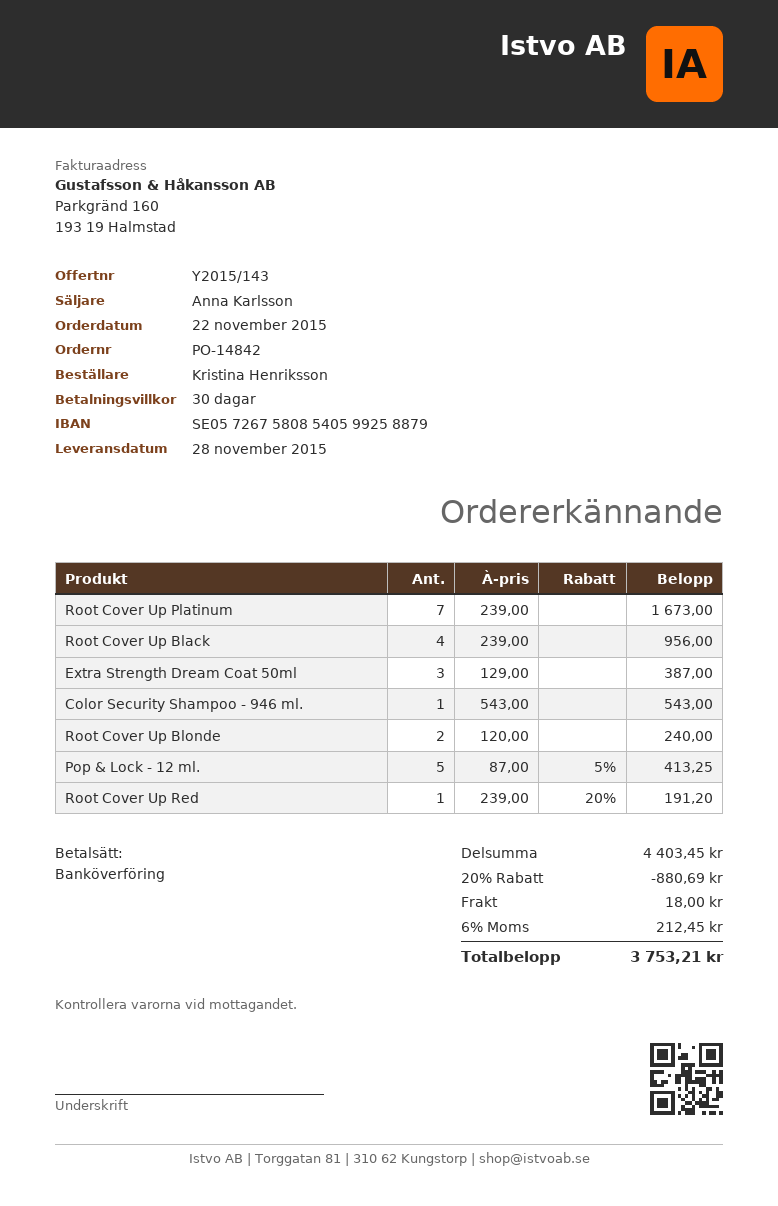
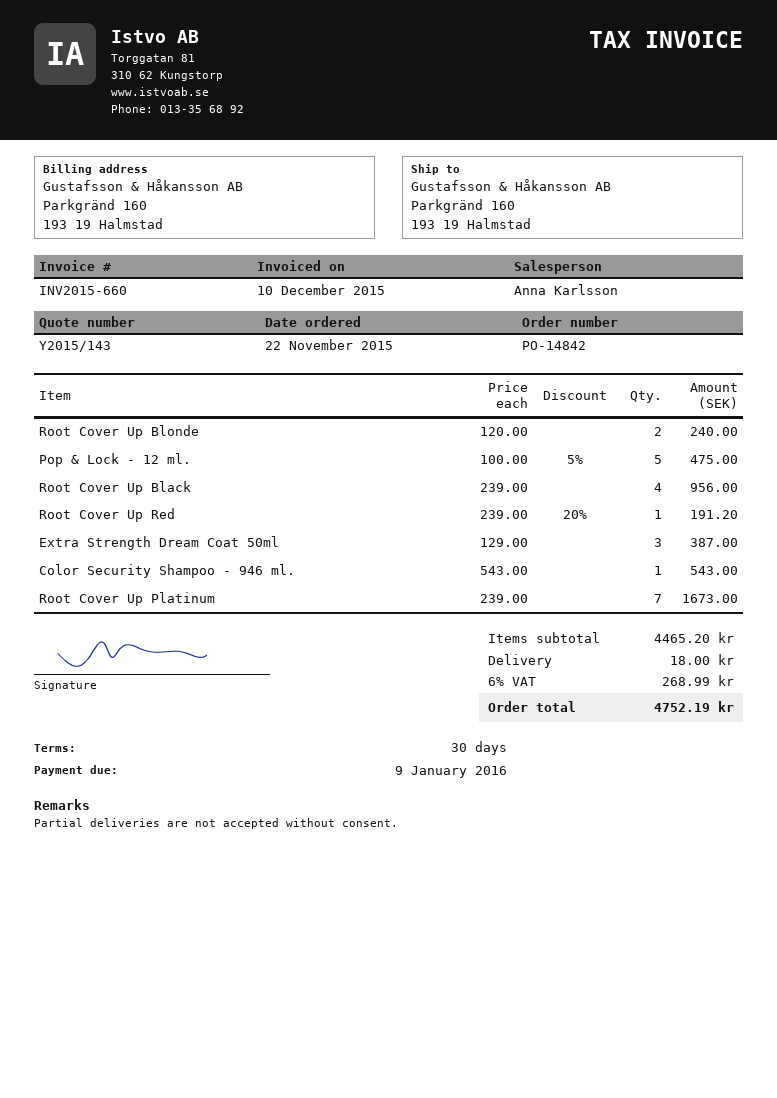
Pop & Lock - 12 ml.: 5 x 87.00 - 5% = 413.25 -> 5 x 100.00 - 5% = 475.00
subtotal: 4403.45 -> 4465.20
discount: 20% = 880.69 -> none
tax: 6% = 212.45 -> 6% = 268.99
total: 3753.21 -> 4752.19

